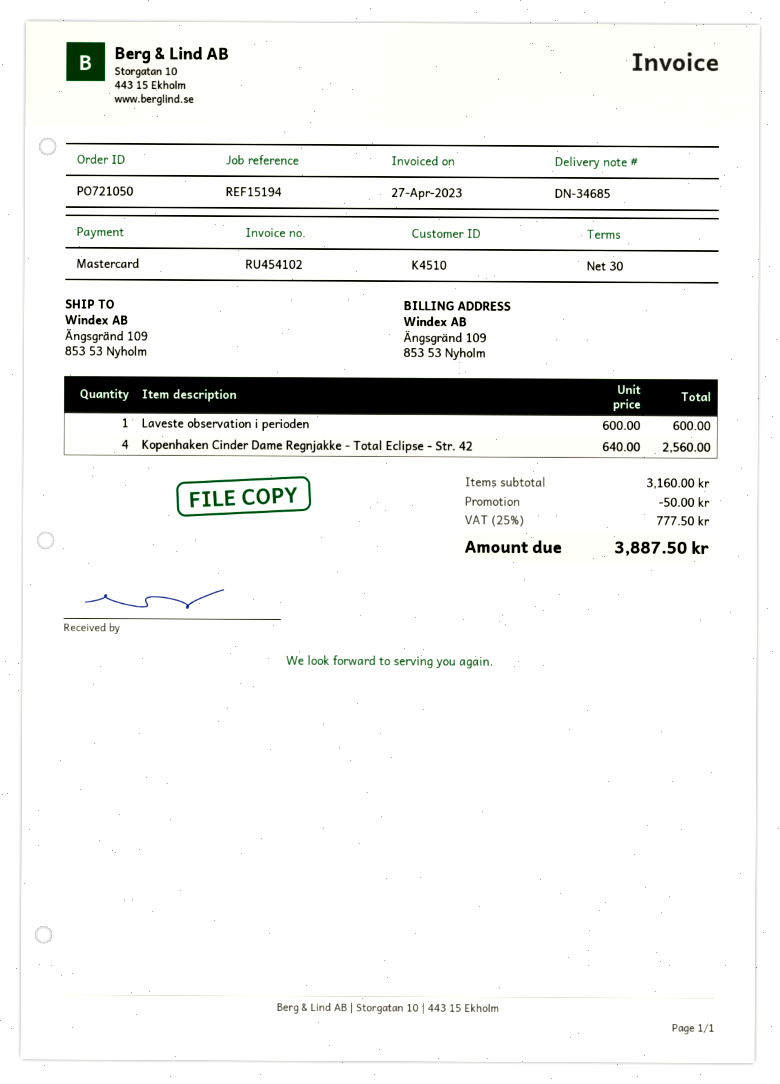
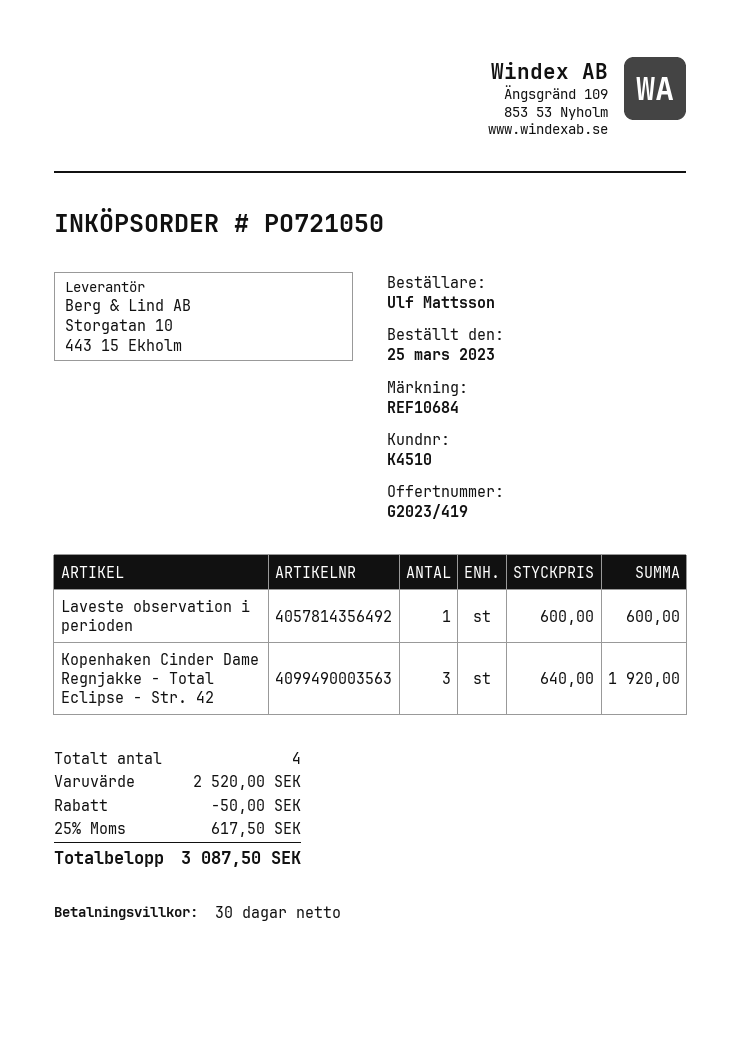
reference: REF15194 -> REF10684
Kopenhaken Cinder Dame Regnjakke - Total Eclipse - Str. 42: 4 x 640.00 = 2560.00 -> 3 x 640.00 = 1920.00
subtotal: 3160.00 -> 2520.00
tax: 25% = 777.50 -> 25% = 617.50
total: 3887.50 -> 3087.50

